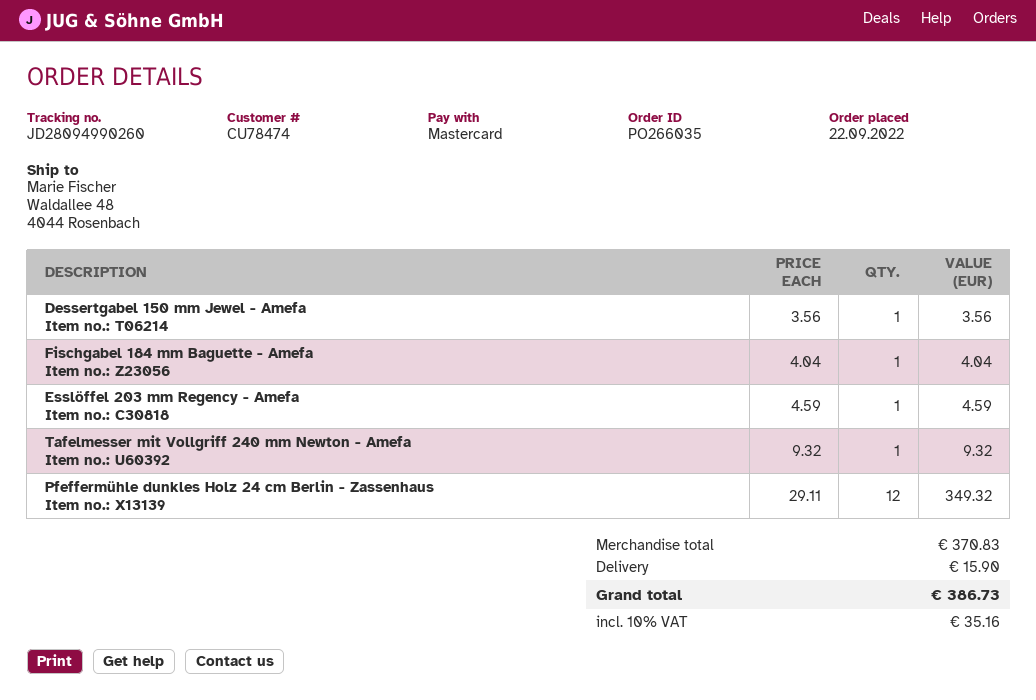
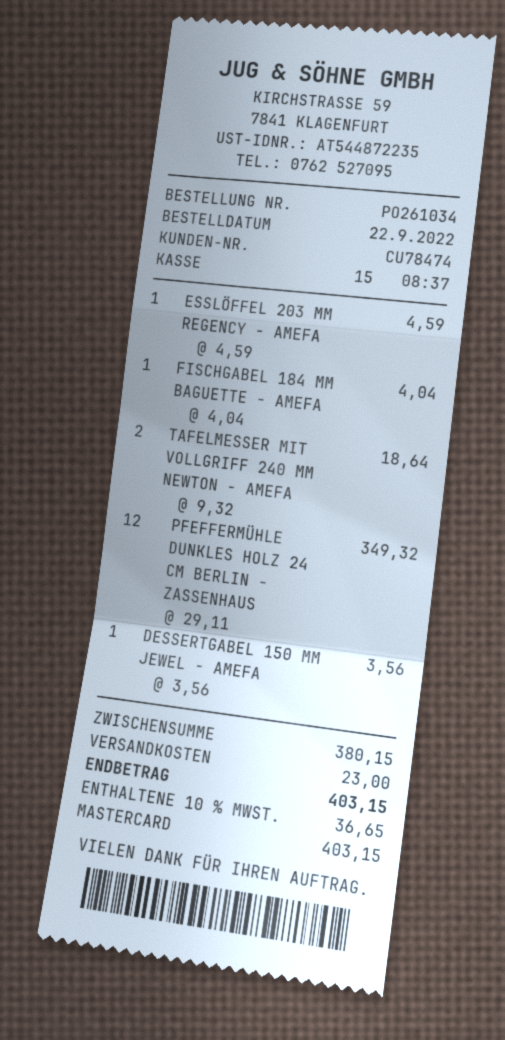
order number: PO266035 -> PO261034
Tafelmesser mit Vollgriff 240 mm Newton - Amefa: 1 x 9.32 = 9.32 -> 2 x 9.32 = 18.64
subtotal: 370.83 -> 380.15
shipping: 15.90 -> 23.00
tax: 10% = 35.16 -> 10% = 36.65
total: 386.73 -> 403.15

